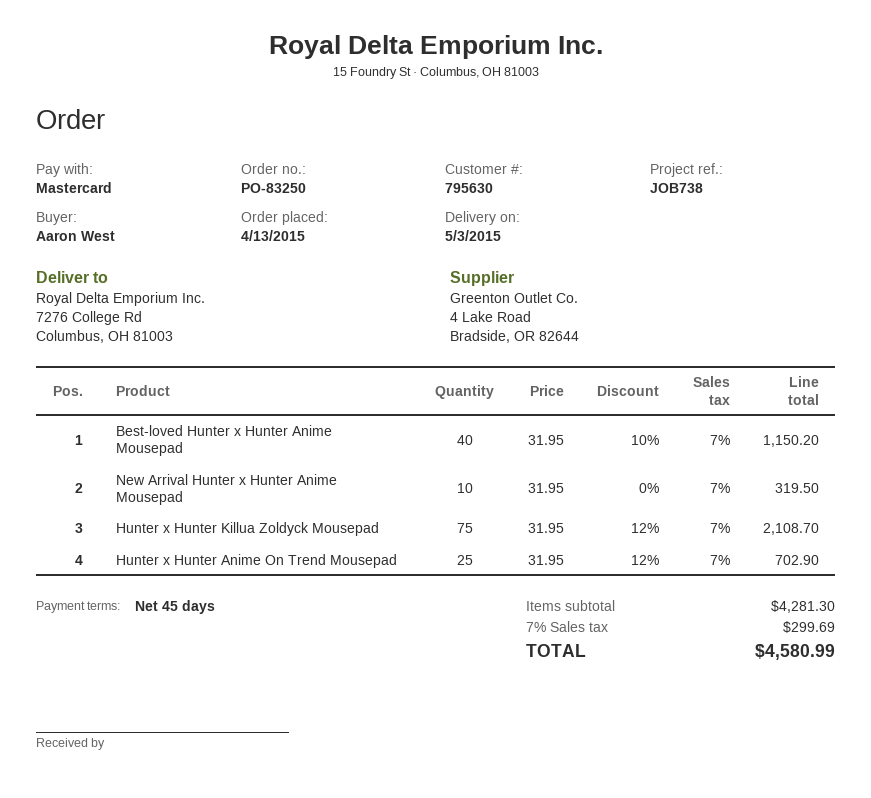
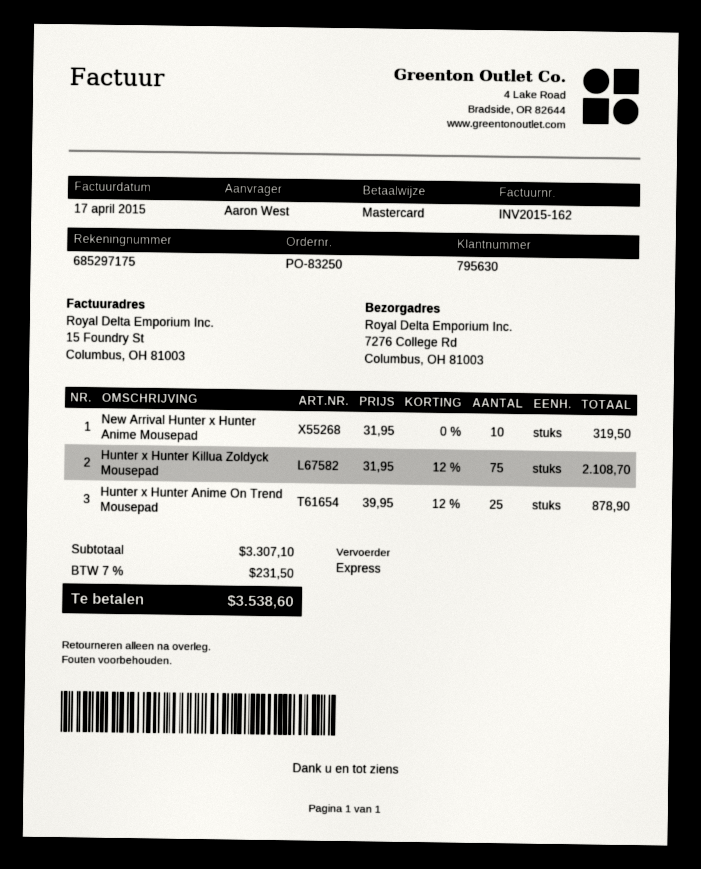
Best-loved Hunter x Hunter Anime Mousepad: 40 x 31.95 - 10% = 1150.20 -> none
Hunter x Hunter Anime On Trend Mousepad: 25 x 31.95 - 12% = 702.90 -> 25 x 39.95 - 12% = 878.90
subtotal: 4281.30 -> 3307.10
tax: 7% = 299.69 -> 7% = 231.50
total: 4580.99 -> 3538.60

